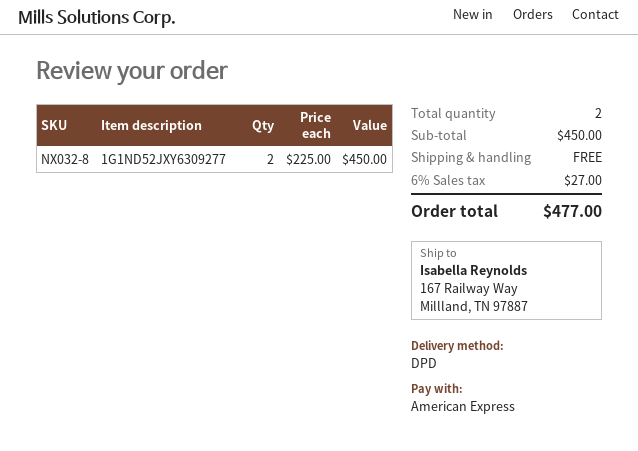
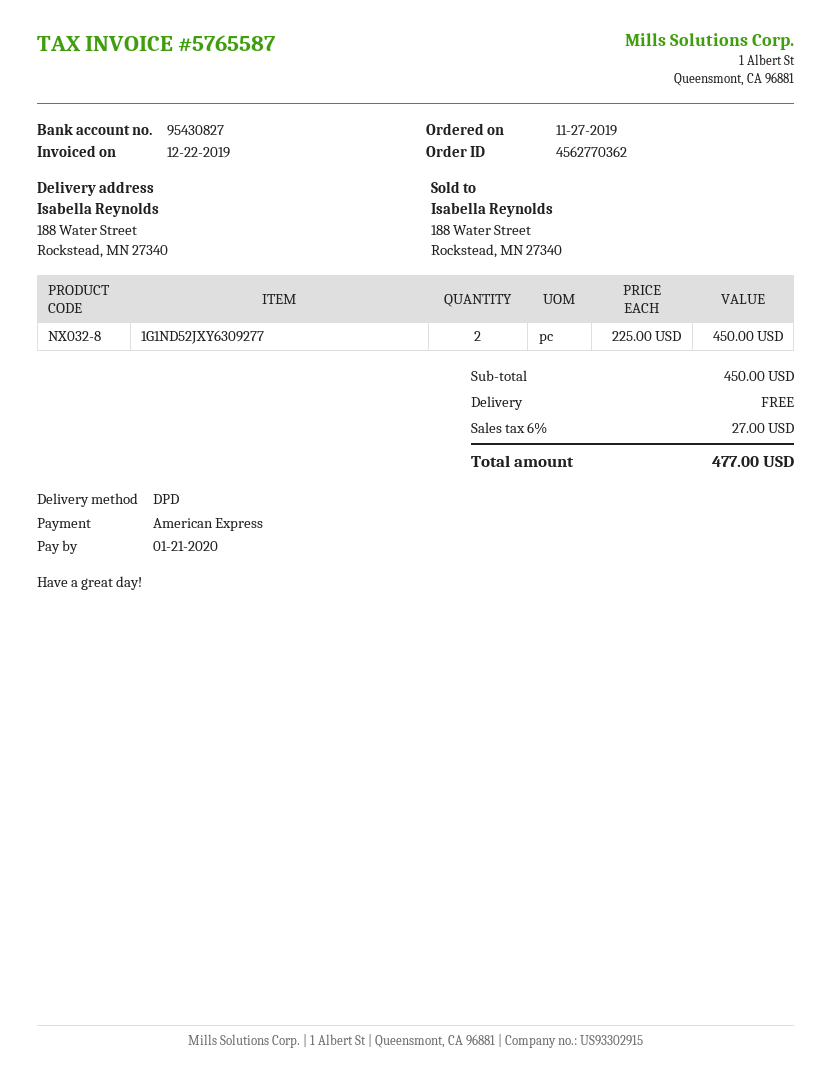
ship to: 167 Railway Way, Millland, TN 97887 -> 188 Water Street, Rockstead, MN 27340

